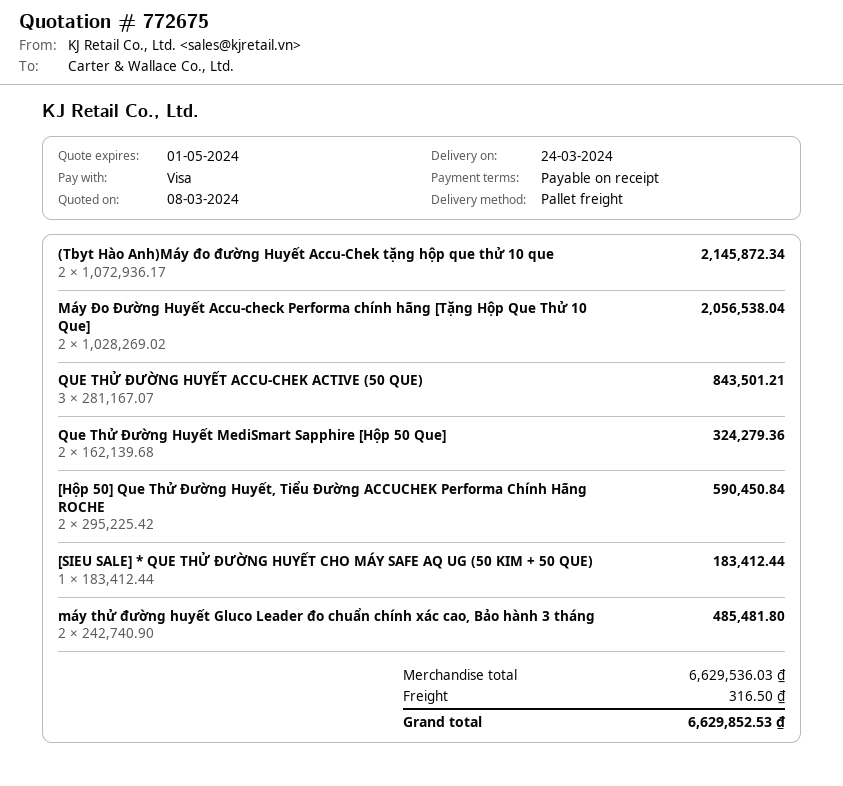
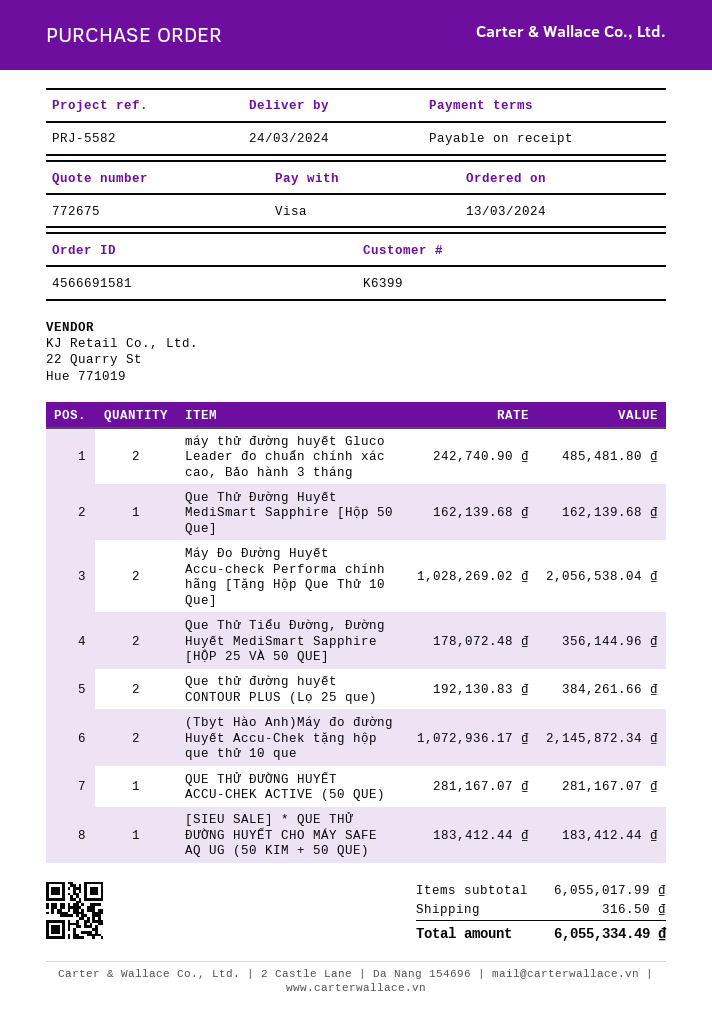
QUE THỬ ĐƯỜNG HUYẾT ACCU-CHEK ACTIVE (50 QUE): 3 x 281167.07 = 843501.21 -> 1 x 281167.07 = 281167.07
Que Thử Đường Huyết MediSmart Sapphire [Hộp 50 Que]: 2 x 162139.68 = 324279.36 -> 1 x 162139.68 = 162139.68
[Hộp 50] Que Thử Đường Huyết, Tiểu Đường ACCUCHEK Performa Chính Hãng ROCHE: 2 x 295225.42 = 590450.84 -> none
Que Thử Tiểu Đường, Đường Huyết MediSmart Sapphire [HỘP 25 VÀ 50 QUE]: none -> 2 x 178072.48 = 356144.96
Que thử đường huyết CONTOUR PLUS (Lọ 25 que): none -> 2 x 192130.83 = 384261.66
subtotal: 6629536.03 -> 6055017.99
total: 6629852.53 -> 6055334.49

